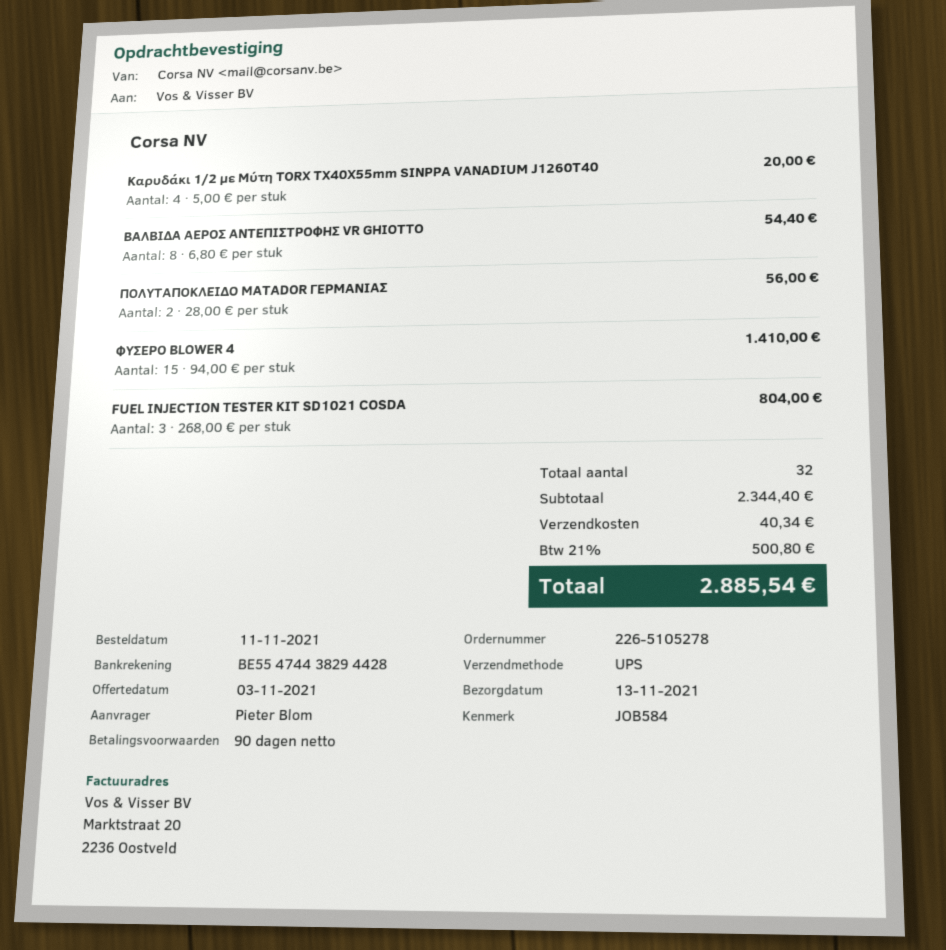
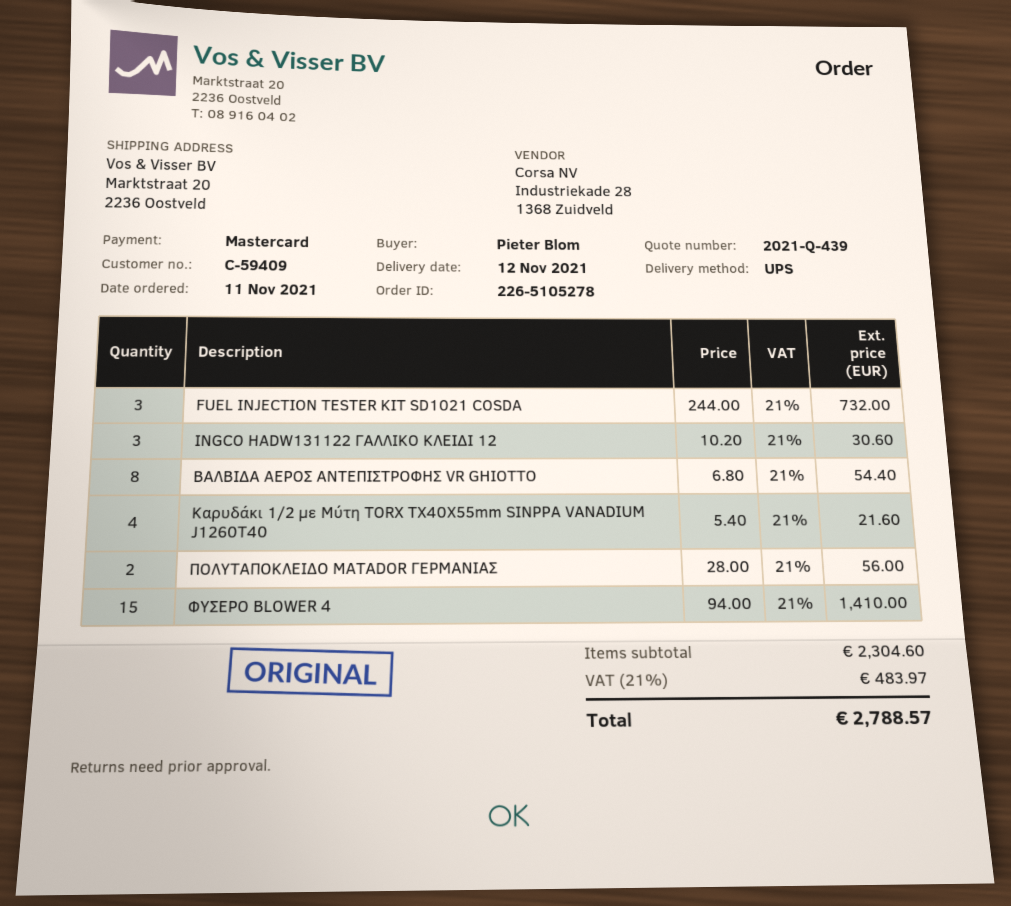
delivery date: 2021-11-13 -> 2021-11-12
Καρυδάκι 1/2 με Μύτη TORX TX40X55mm SINPPA VANADIUM J1260T40: 4 x 5.00 = 20.00 -> 4 x 5.40 = 21.60
FUEL INJECTION TESTER KIT SD1021 COSDA: 3 x 268.00 = 804.00 -> 3 x 244.00 = 732.00
INGCO HADW131122 ΓΑΛΛΙΚΟ ΚΛΕΙΔΙ 12: none -> 3 x 10.20 = 30.60
subtotal: 2344.40 -> 2304.60
shipping: 40.34 -> none
tax: 21% = 500.80 -> 21% = 483.97
total: 2885.54 -> 2788.57

